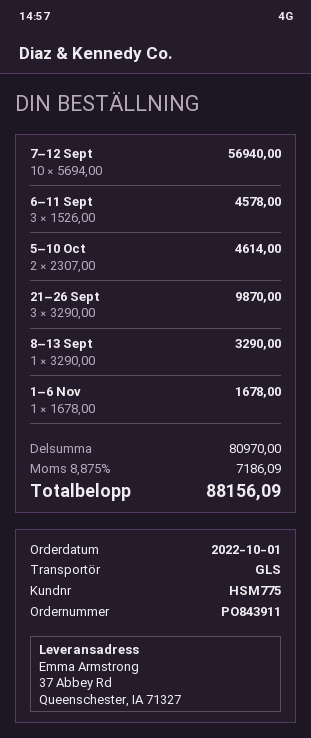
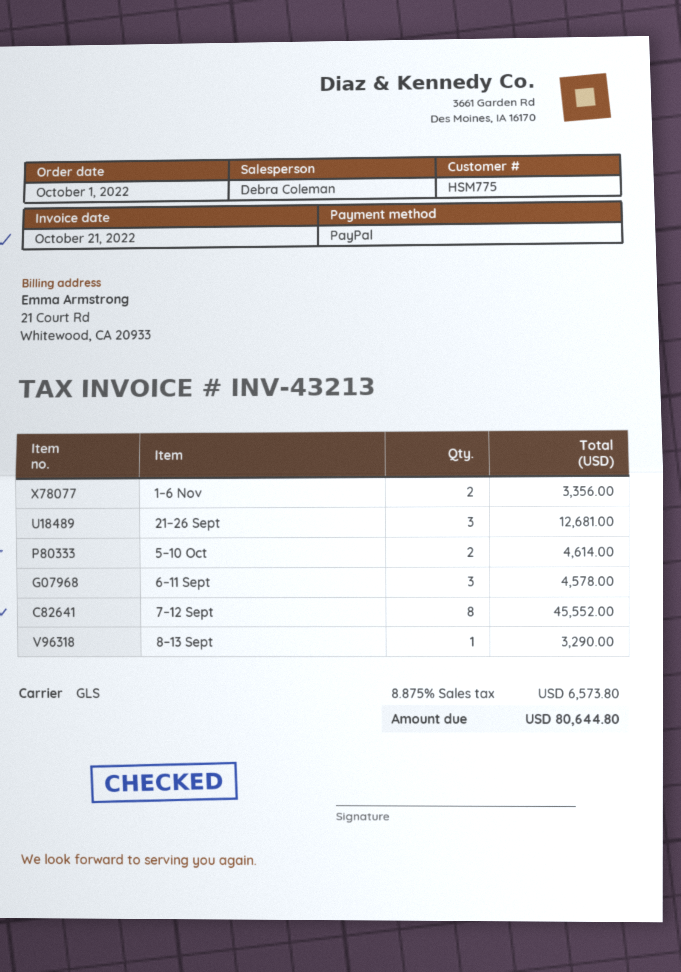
7–12 Sept: 10 for 56940.00 -> 8 for 45552.00
21–26 Sept: 3 for 9870.00 -> 3 for 12681.00
1–6 Nov: 1 for 1678.00 -> 2 for 3356.00
tax: 8.875% = 7186.09 -> 8.875% = 6573.80
total: 88156.09 -> 80644.80

